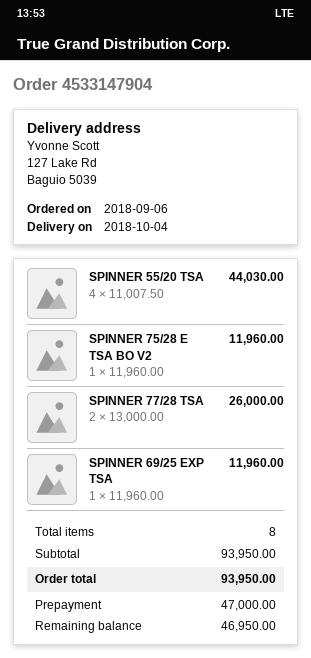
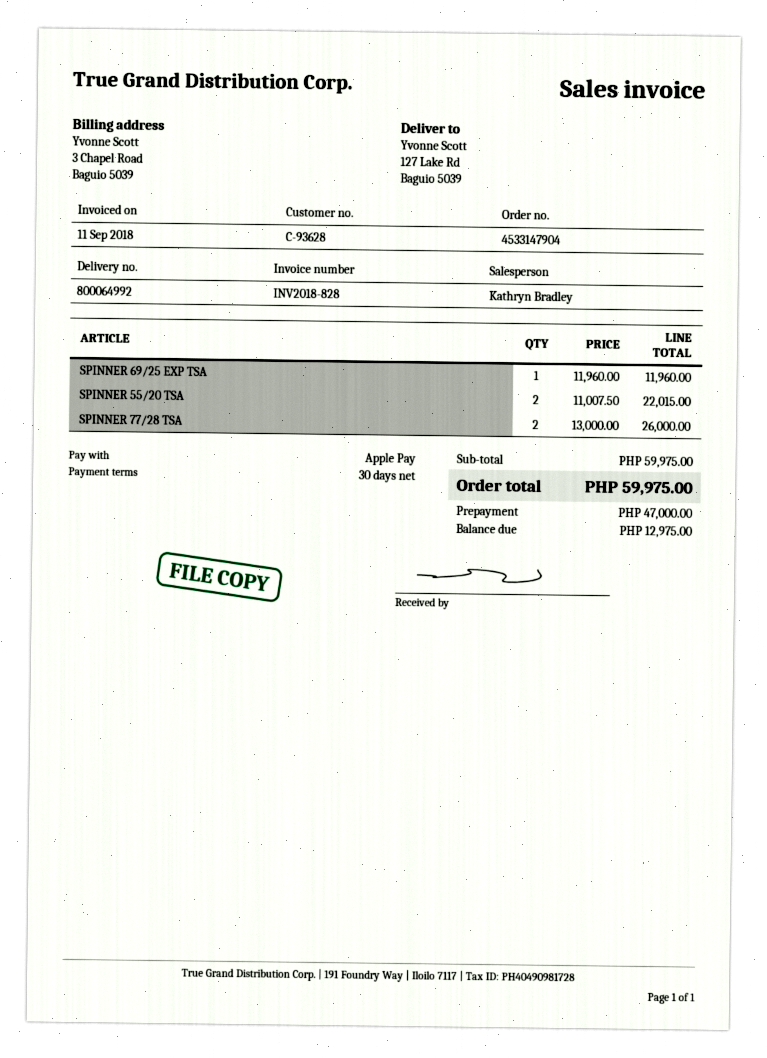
SPINNER 55/20 TSA: 4 x 11007.50 = 44030.00 -> 2 x 11007.50 = 22015.00
SPINNER 75/28 E TSA BO V2: 1 x 11960.00 = 11960.00 -> none
subtotal: 93950.00 -> 59975.00
total: 93950.00 -> 59975.00
balance: 46950.00 -> 12975.00

